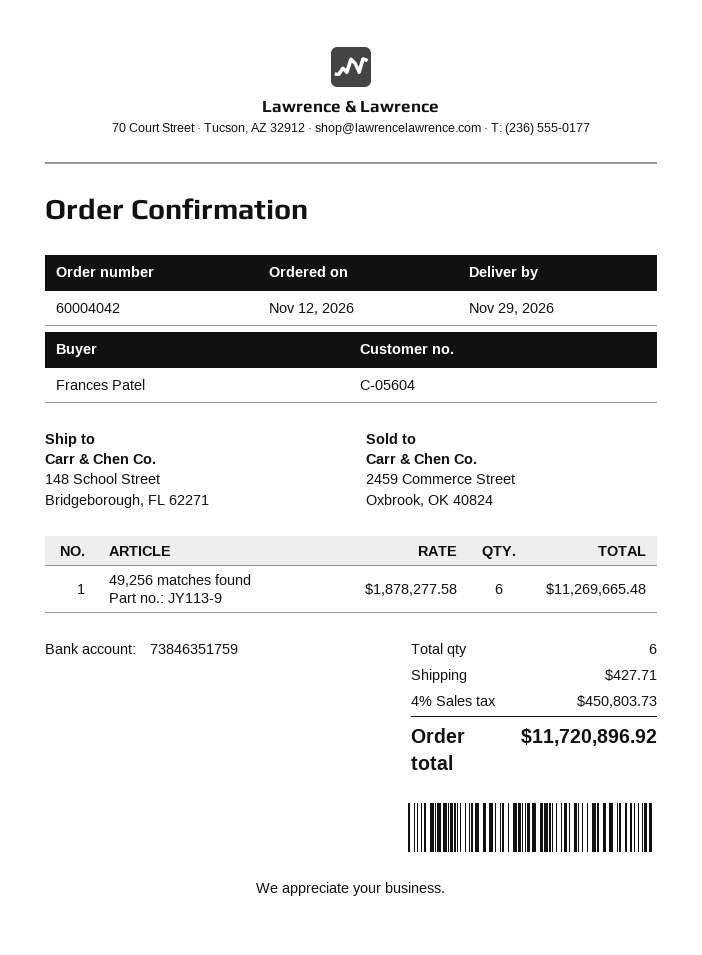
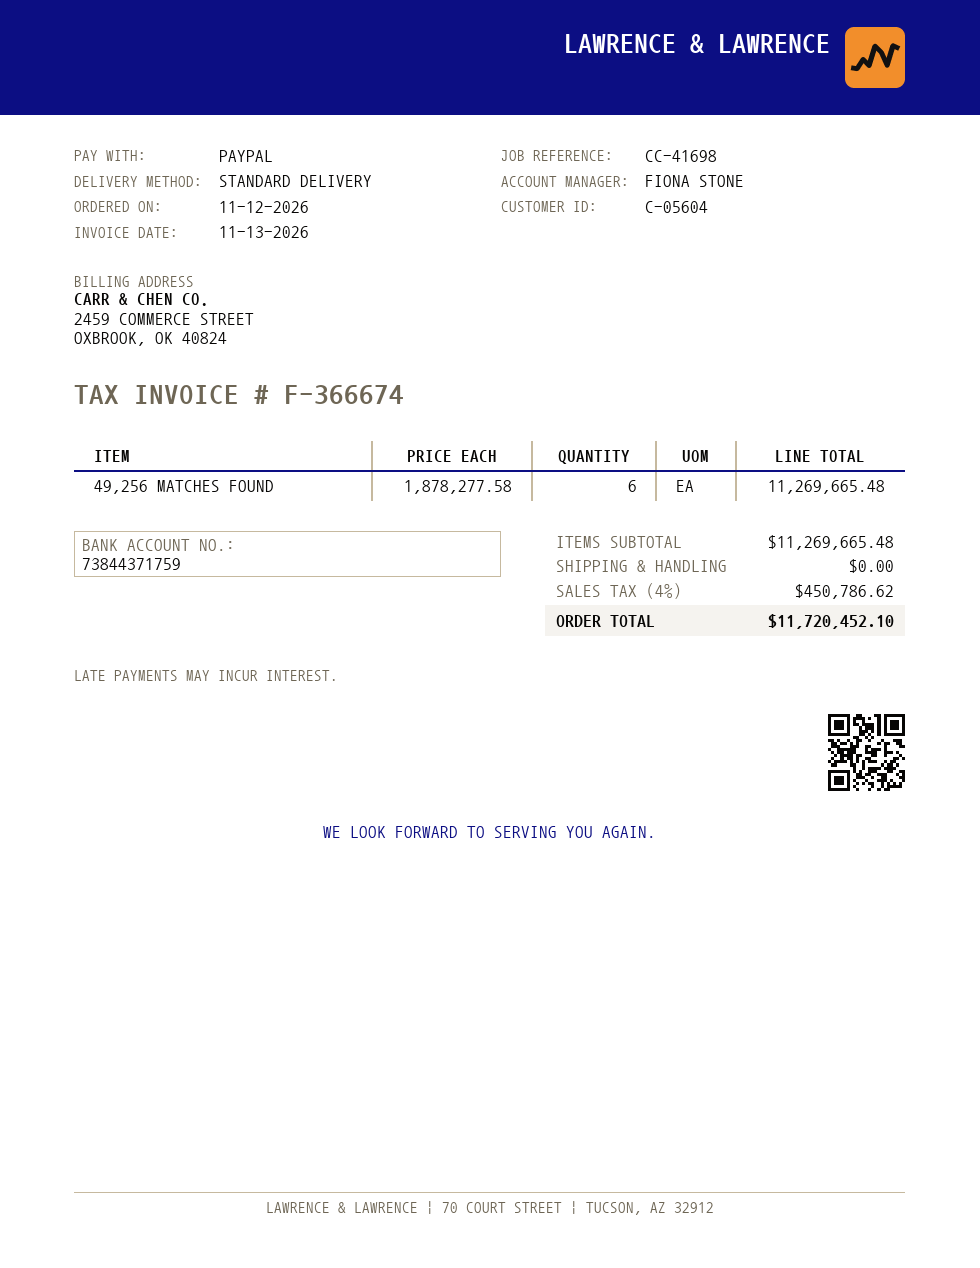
bank account: 73846351759 -> 73844371759
shipping: 427.71 -> 0.00
tax: 4% = 450803.73 -> 4% = 450786.62
total: 11720896.92 -> 11720452.10

